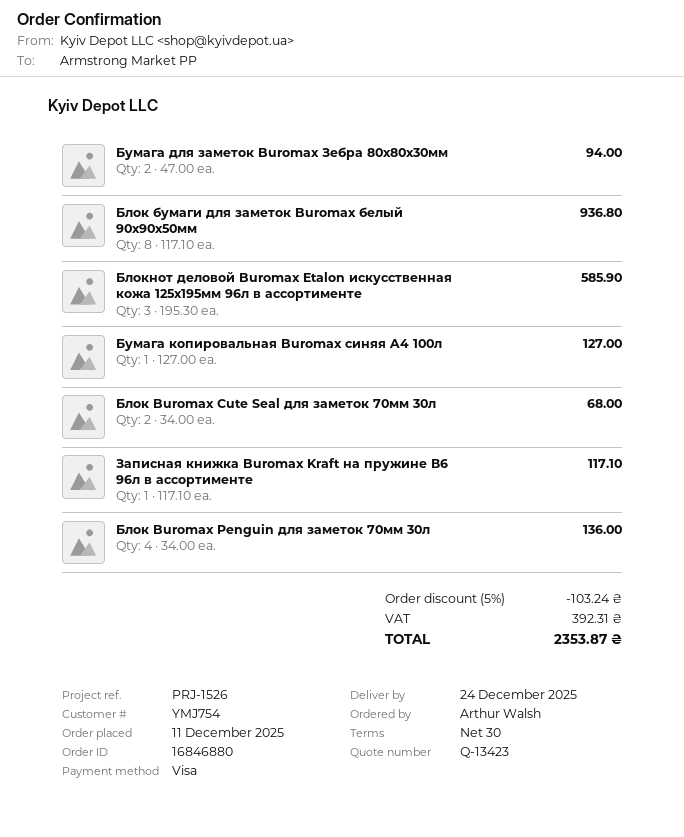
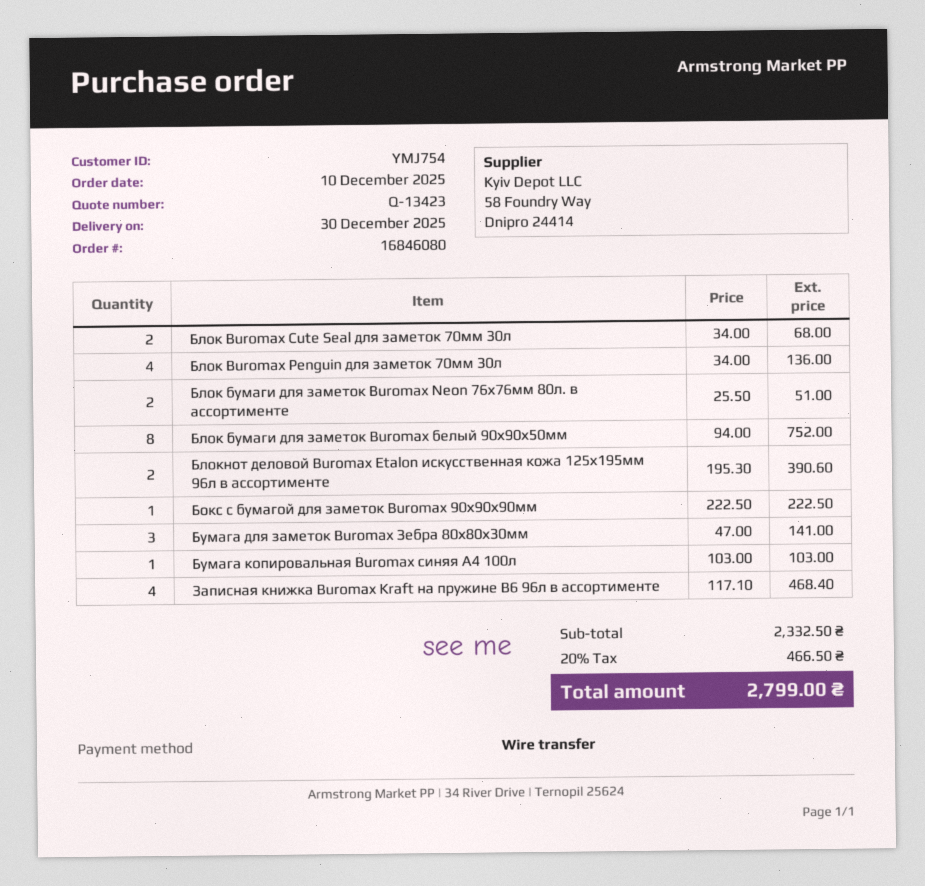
order number: 16846880 -> 16846080
order date: 2025-12-11 -> 2025-12-10
delivery date: 2025-12-24 -> 2025-12-30
payment method: Visa -> bank transfer
Бумага для заметок Buromax Зебра 80х80х30мм: 2 x 47.00 = 94.00 -> 3 x 47.00 = 141.00
Блок бумаги для заметок Buromax белый 90х90х50мм: 8 x 117.10 = 936.80 -> 8 x 94.00 = 752.00
Блокнот деловой Buromax Etalon искусственная кожа 125х195мм 96л в ассортименте: 3 x 195.30 = 585.90 -> 2 x 195.30 = 390.60
Бумага копировальная Buromax синяя A4 100л: 1 x 127.00 = 127.00 -> 1 x 103.00 = 103.00
Записная книжка Buromax Kraft на пружине В6 96л в ассортименте: 1 x 117.10 = 117.10 -> 4 x 117.10 = 468.40
Блок бумаги для заметок Buromax Neon 76х76мм 80л. в ассортименте: none -> 2 x 25.50 = 51.00
Бокс с бумагой для заметок Buromax 90х90х90мм: none -> 1 x 222.50 = 222.50
discount: 5% = 103.24 -> none
tax: 392.31 -> 466.50
total: 2353.87 -> 2799.00

